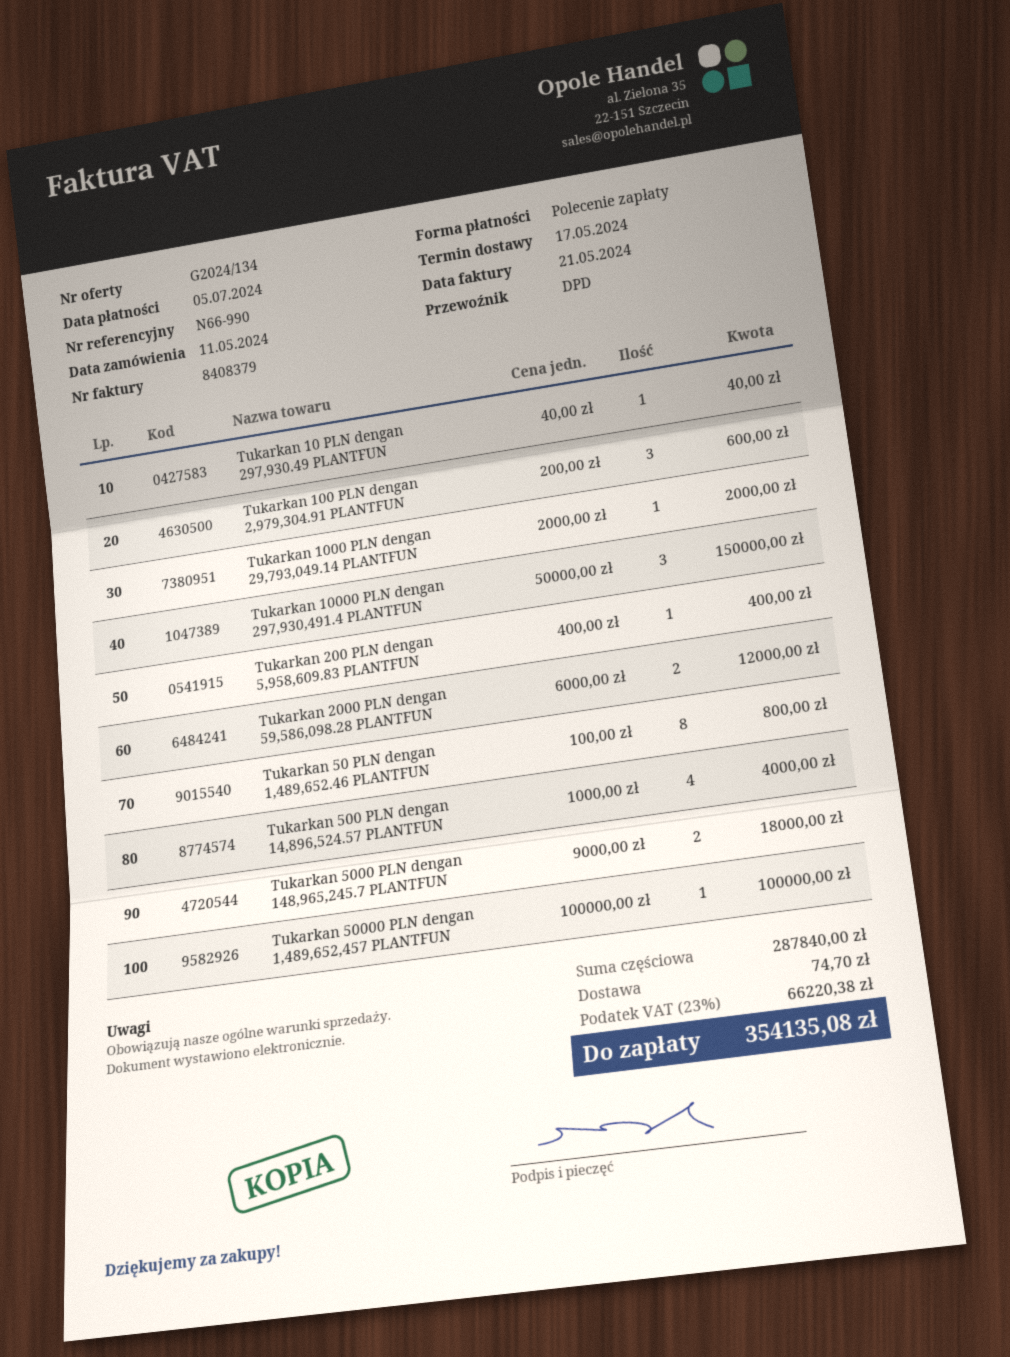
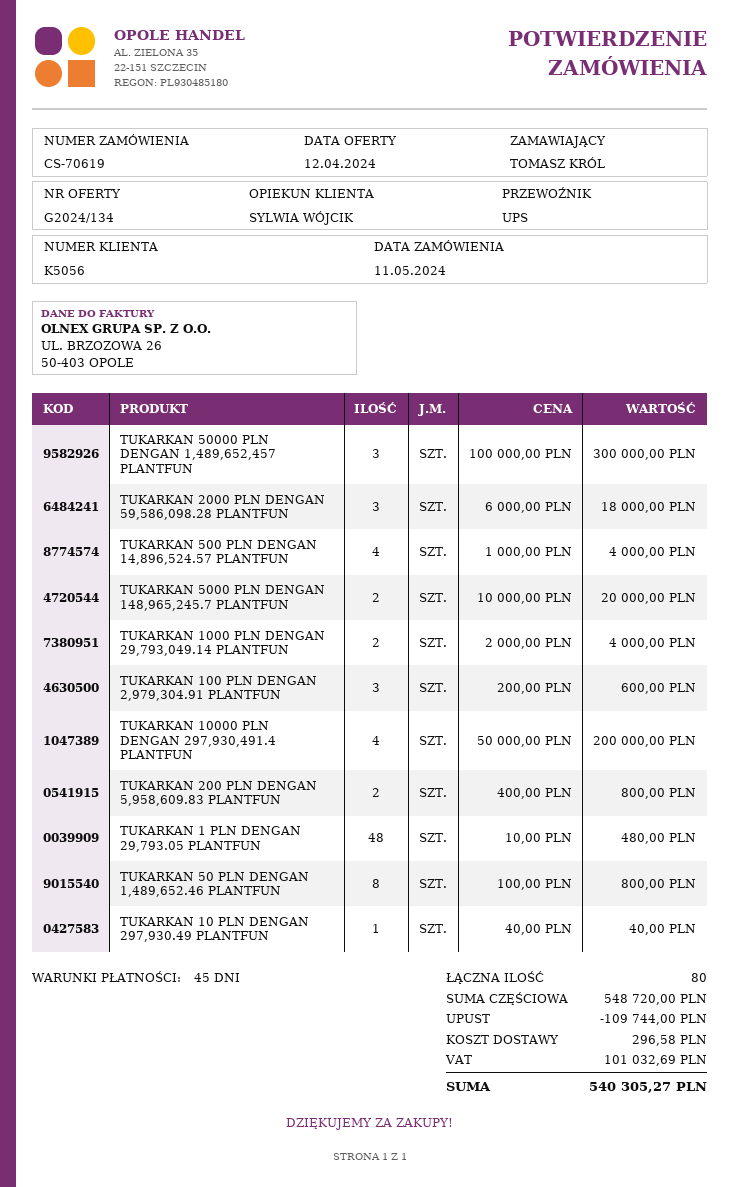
shipping method: DPD -> UPS
Tukarkan 1000 PLN dengan 29,793,049.14 PLANTFUN: 1 x 2000.00 = 2000.00 -> 2 x 2000.00 = 4000.00
Tukarkan 10000 PLN dengan 297,930,491.4 PLANTFUN: 3 x 50000.00 = 150000.00 -> 4 x 50000.00 = 200000.00
Tukarkan 200 PLN dengan 5,958,609.83 PLANTFUN: 1 x 400.00 = 400.00 -> 2 x 400.00 = 800.00
Tukarkan 2000 PLN dengan 59,586,098.28 PLANTFUN: 2 x 6000.00 = 12000.00 -> 3 x 6000.00 = 18000.00
Tukarkan 5000 PLN dengan 148,965,245.7 PLANTFUN: 2 x 9000.00 = 18000.00 -> 2 x 10000.00 = 20000.00
Tukarkan 50000 PLN dengan 1,489,652,457 PLANTFUN: 1 x 100000.00 = 100000.00 -> 3 x 100000.00 = 300000.00
TUKARKAN 1 PLN DENGAN 29,793.05 PLANTFUN: none -> 48 x 10.00 = 480.00
subtotal: 287840.00 -> 548720.00
discount: none -> 109744.00
shipping: 74.70 -> 296.58
tax: 66220.38 -> 101032.69
total: 354135.08 -> 540305.27

